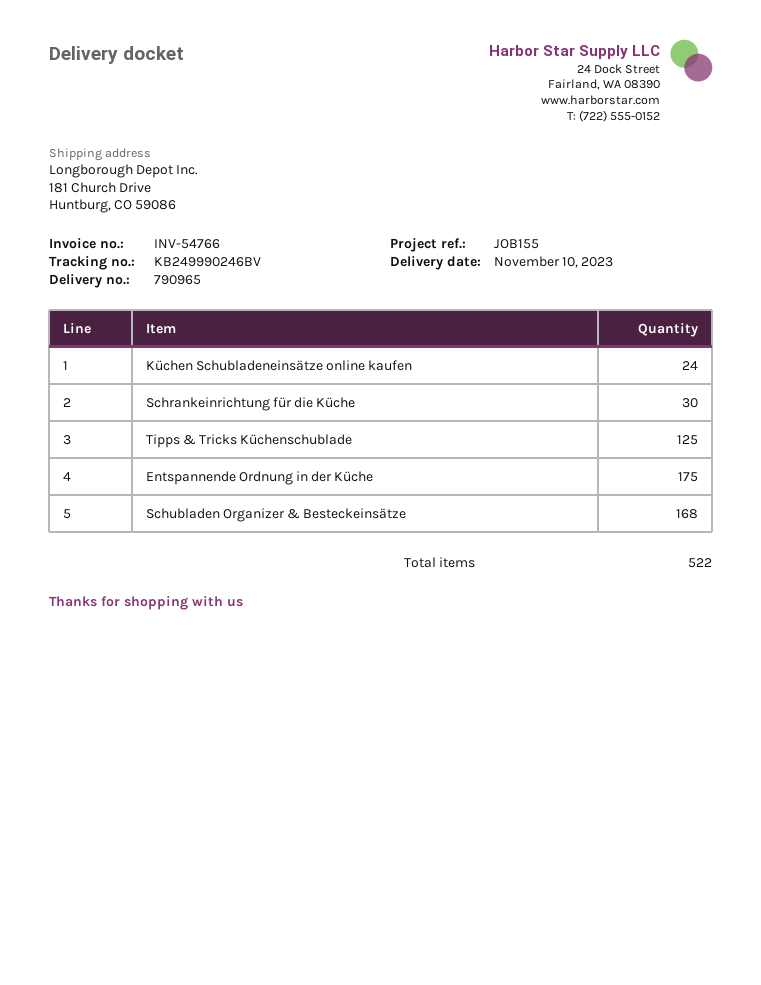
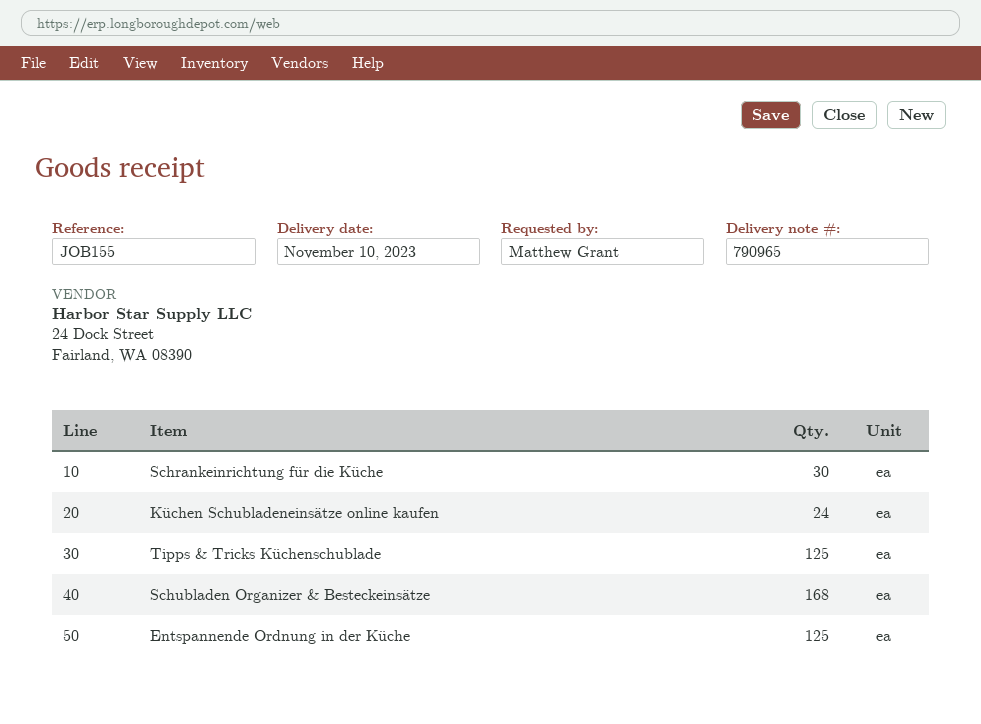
Entspannende Ordnung in der Küche: 175 -> 125

